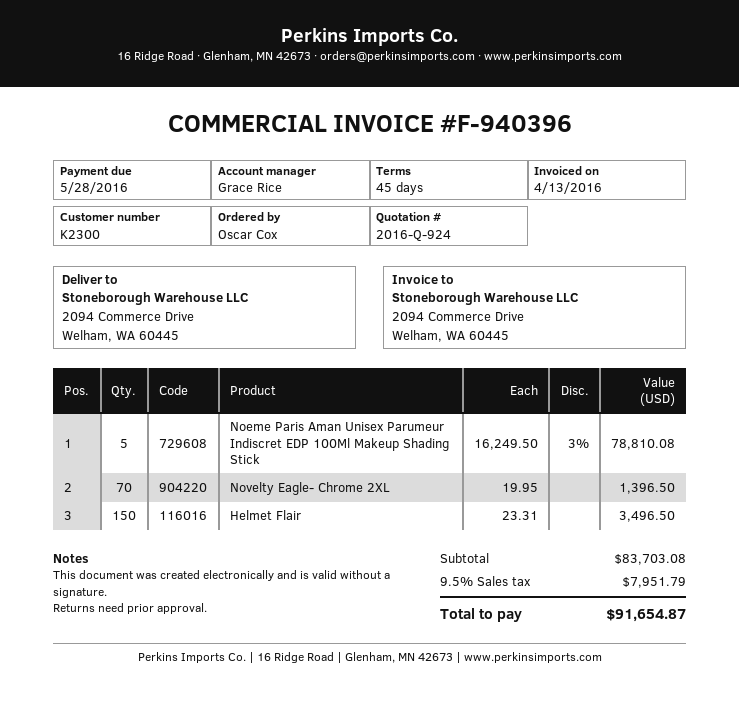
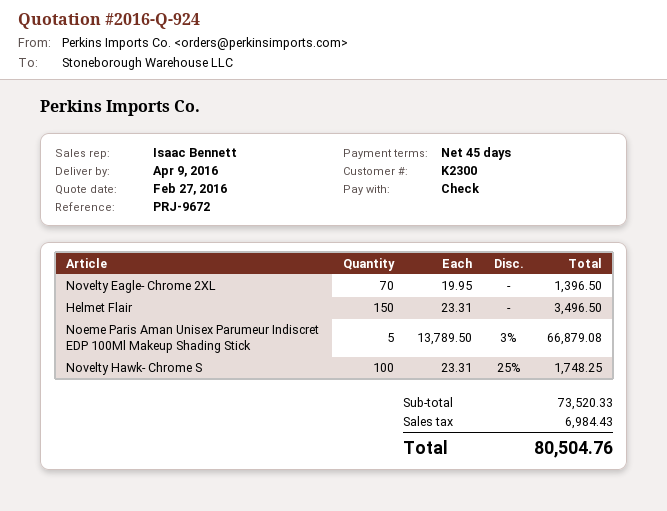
sales rep: Grace Rice -> Isaac Bennett
Noeme Paris Aman Unisex Parumeur Indiscret EDP 100Ml Makeup Shading Stick: 5 x 16249.50 - 3% = 78810.08 -> 5 x 13789.50 - 3% = 66879.08
Novelty Hawk- Chrome S: none -> 100 x 23.31 - 25% = 1748.25
subtotal: 83703.08 -> 73520.33
tax: 7951.79 -> 6984.43
total: 91654.87 -> 80504.76

